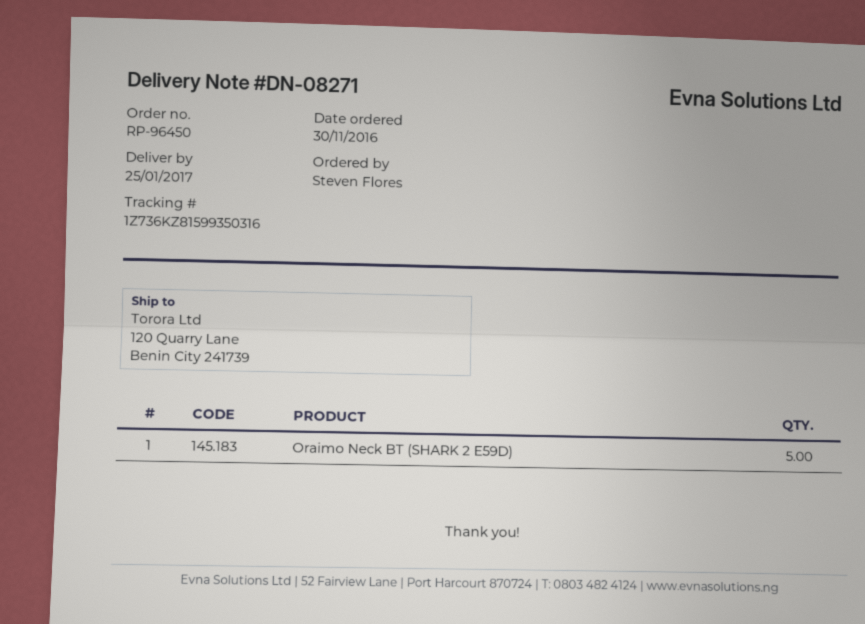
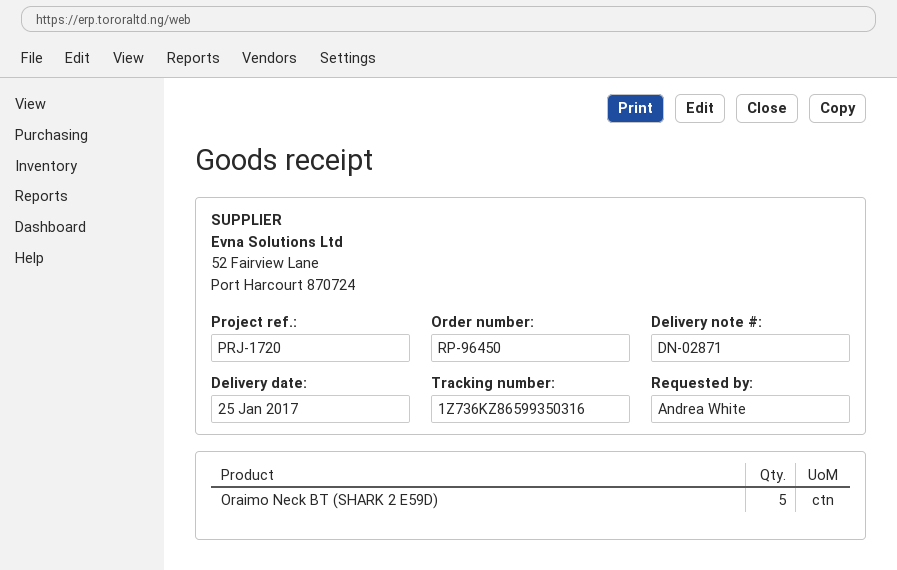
delivery note number: DN-08271 -> DN-02871
ordered by: Steven Flores -> Andrea White
tracking number: 1Z736KZ81599350316 -> 1Z736KZ86599350316

